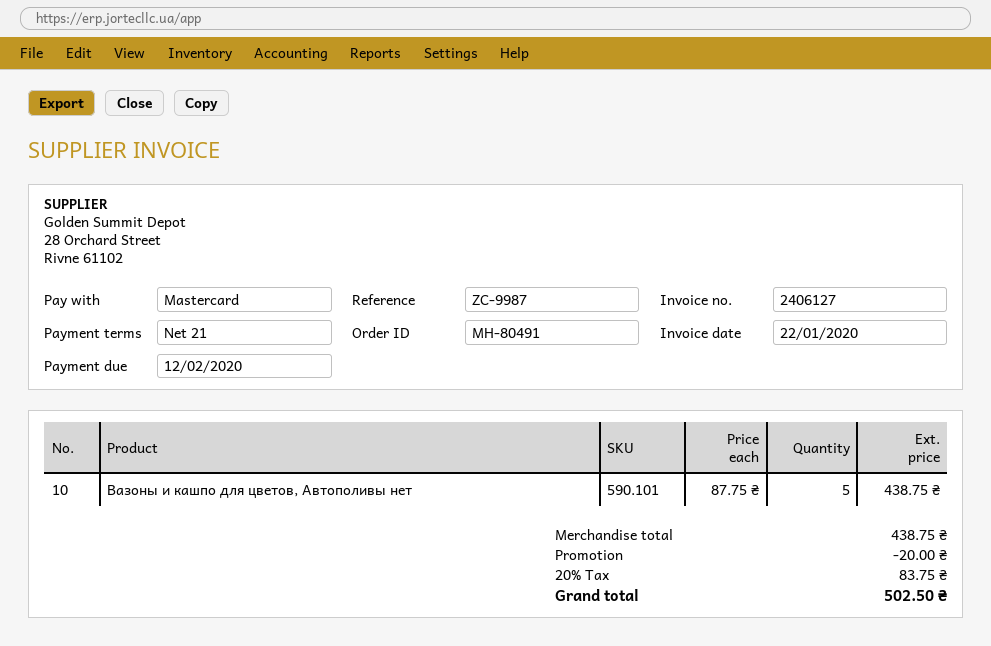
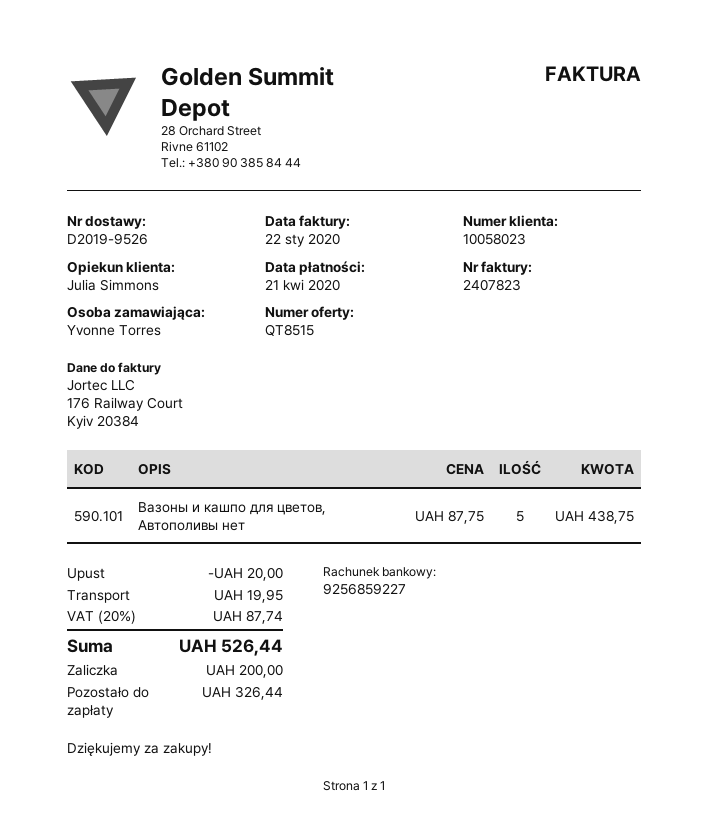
invoice number: 2406127 -> 2407823
due date: 2020-02-12 -> 2020-04-21
shipping: none -> 19.95
tax: 20% = 83.75 -> 20% = 87.74
total: 502.50 -> 526.44

